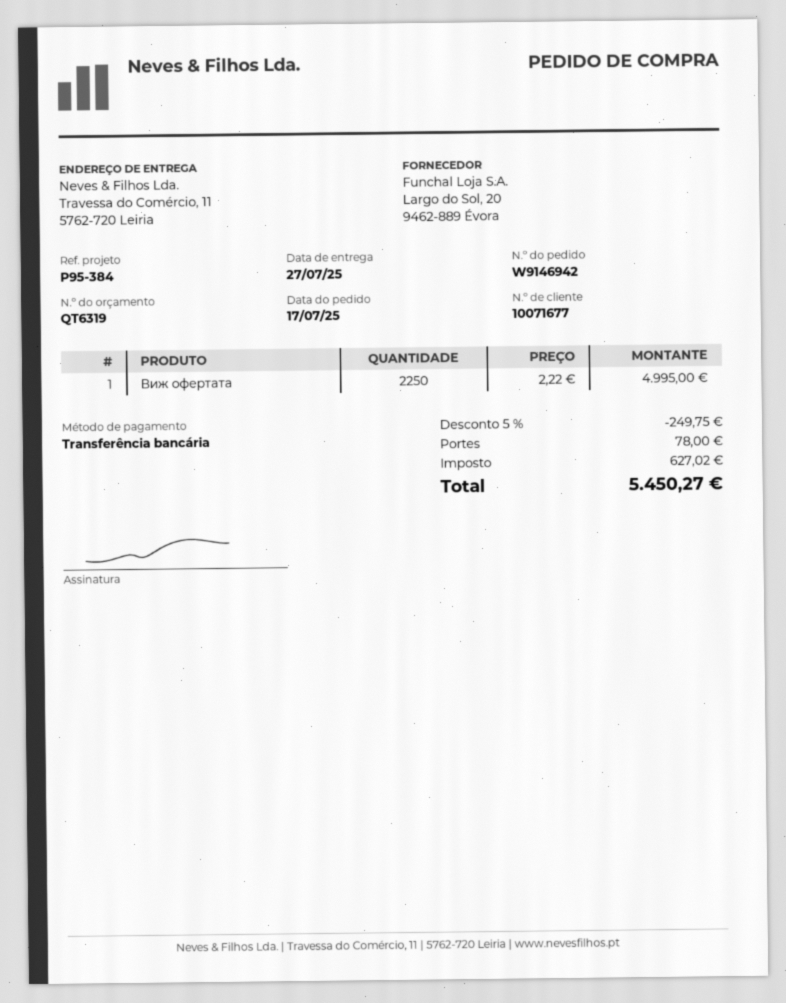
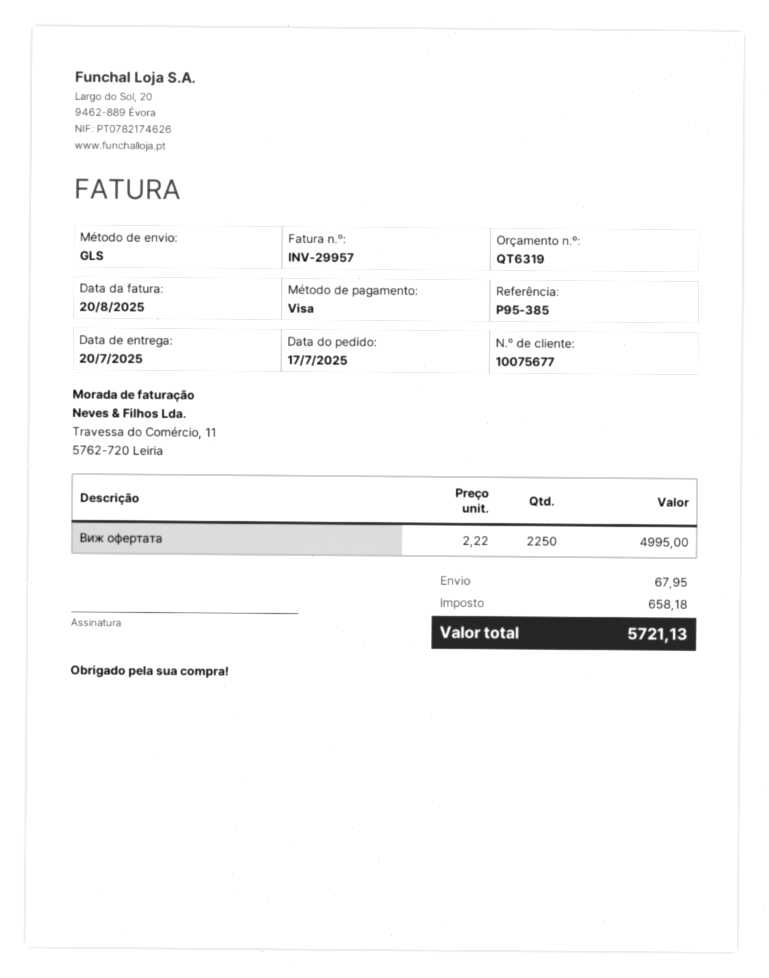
delivery date: 2025-07-27 -> 2025-07-20
customer number: 10071677 -> 10075677
reference: P95-384 -> P95-385
payment method: bank transfer -> Visa
discount: 5% = 249.75 -> none
shipping: 78.00 -> 67.95
tax: 627.02 -> 658.18
total: 5450.27 -> 5721.13

